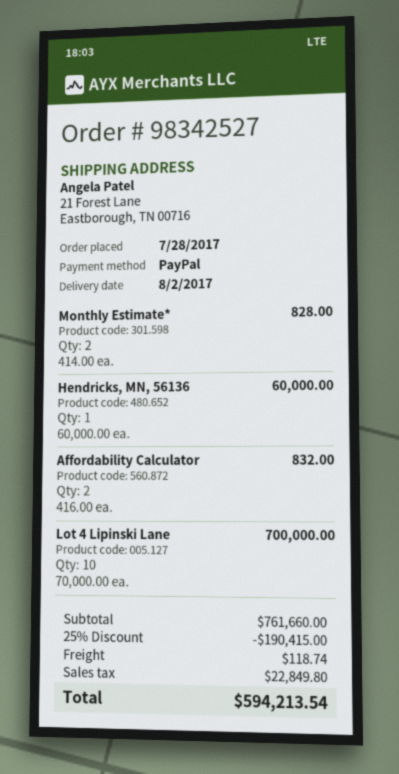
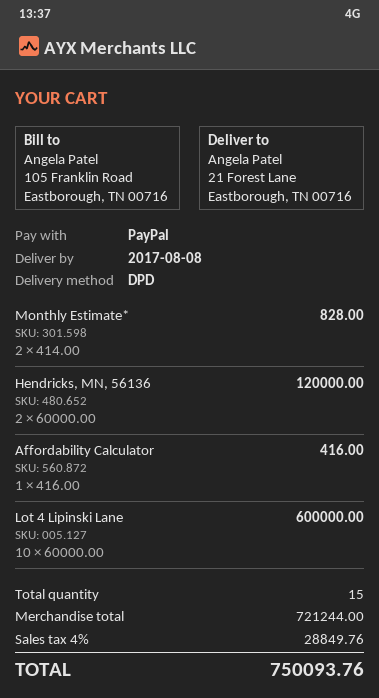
delivery date: 2017-08-02 -> 2017-08-08
Hendricks, MN, 56136: 1 x 60000.00 = 60000.00 -> 2 x 60000.00 = 120000.00
Affordability Calculator: 2 x 416.00 = 832.00 -> 1 x 416.00 = 416.00
Lot 4 Lipinski Lane: 10 x 70000.00 = 700000.00 -> 10 x 60000.00 = 600000.00
subtotal: 761660.00 -> 721244.00
discount: 25% = 190415.00 -> none
shipping: 118.74 -> none
tax: 22849.80 -> 28849.76
total: 594213.54 -> 750093.76

